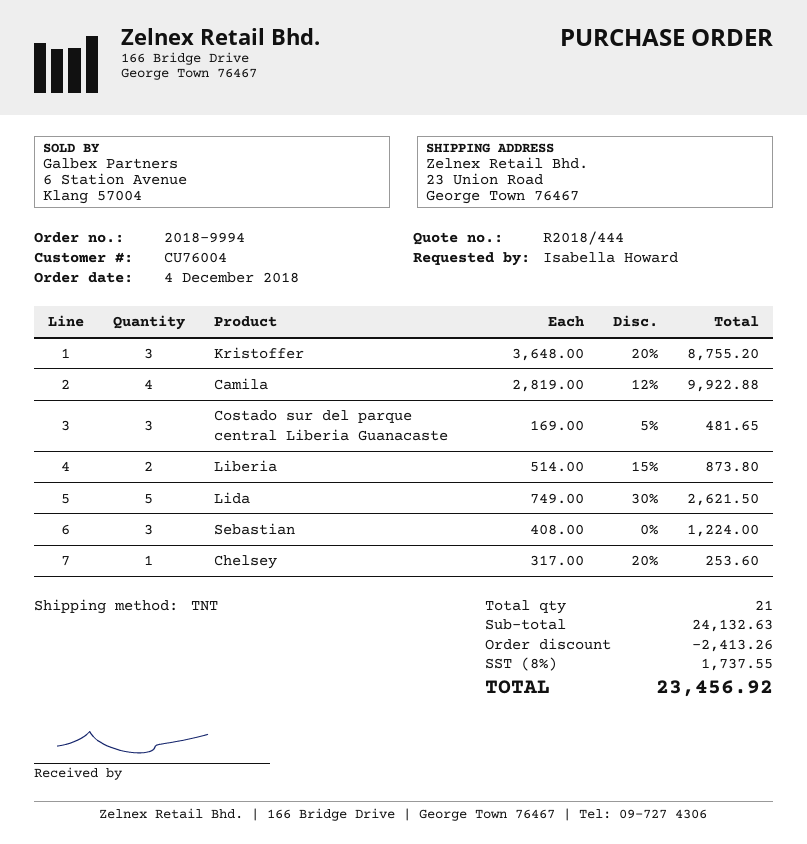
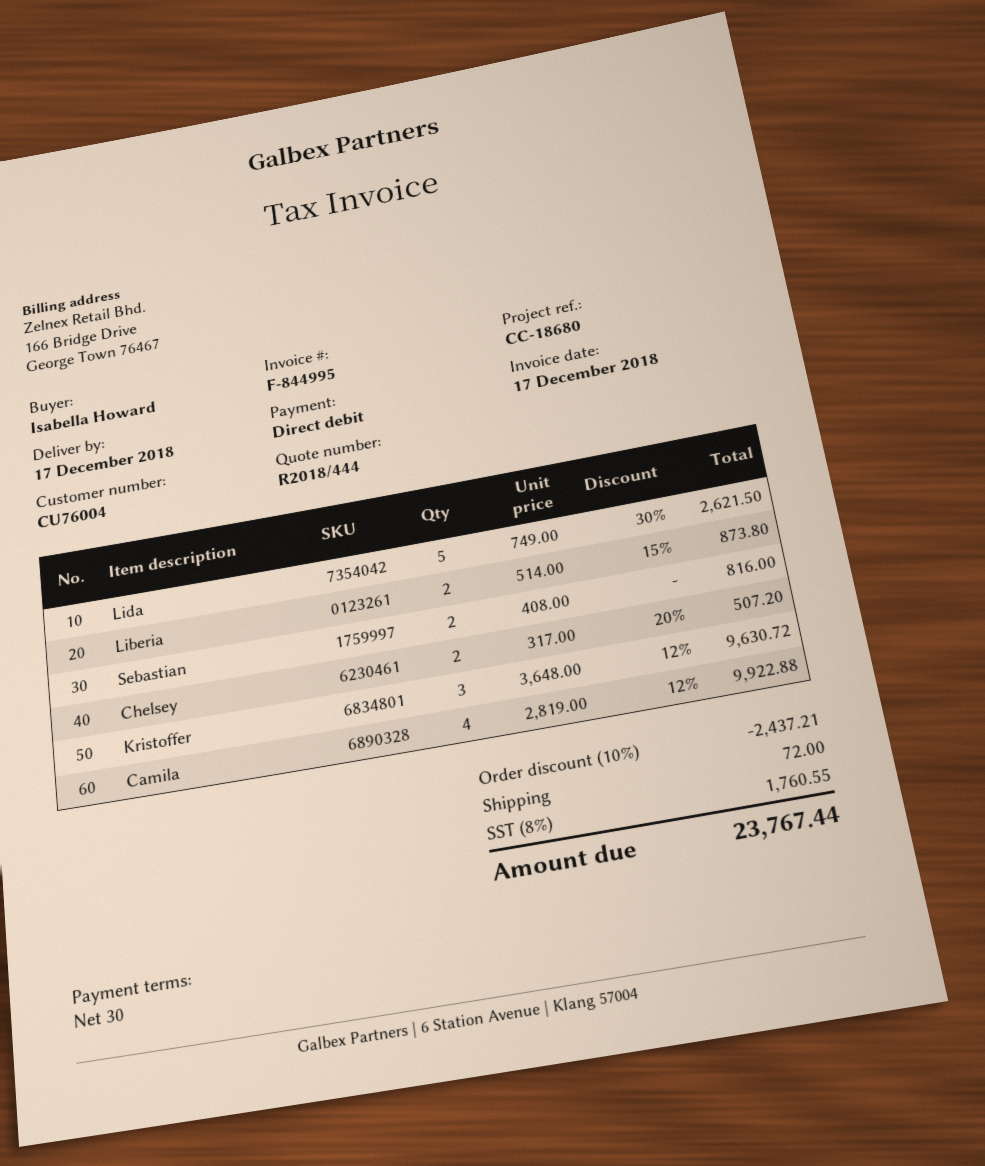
Kristoffer: 3 x 3648.00 - 20% = 8755.20 -> 3 x 3648.00 - 12% = 9630.72
Costado sur del parque central Liberia Guanacaste: 3 x 169.00 - 5% = 481.65 -> none
Sebastian: 3 x 408.00 = 1224.00 -> 2 x 408.00 = 816.00
Chelsey: 1 x 317.00 - 20% = 253.60 -> 2 x 317.00 - 20% = 507.20
discount: 2413.26 -> 2437.21
shipping: none -> 72.00
tax: 8% = 1737.55 -> 8% = 1760.55
total: 23456.92 -> 23767.44

